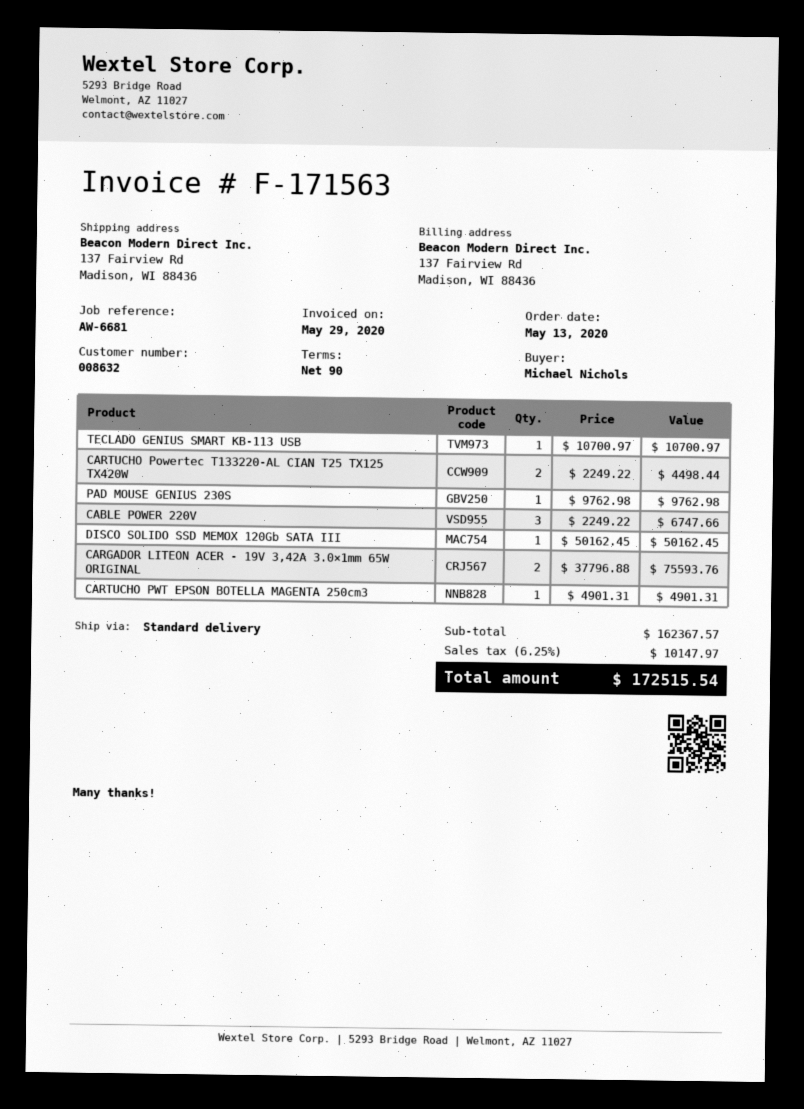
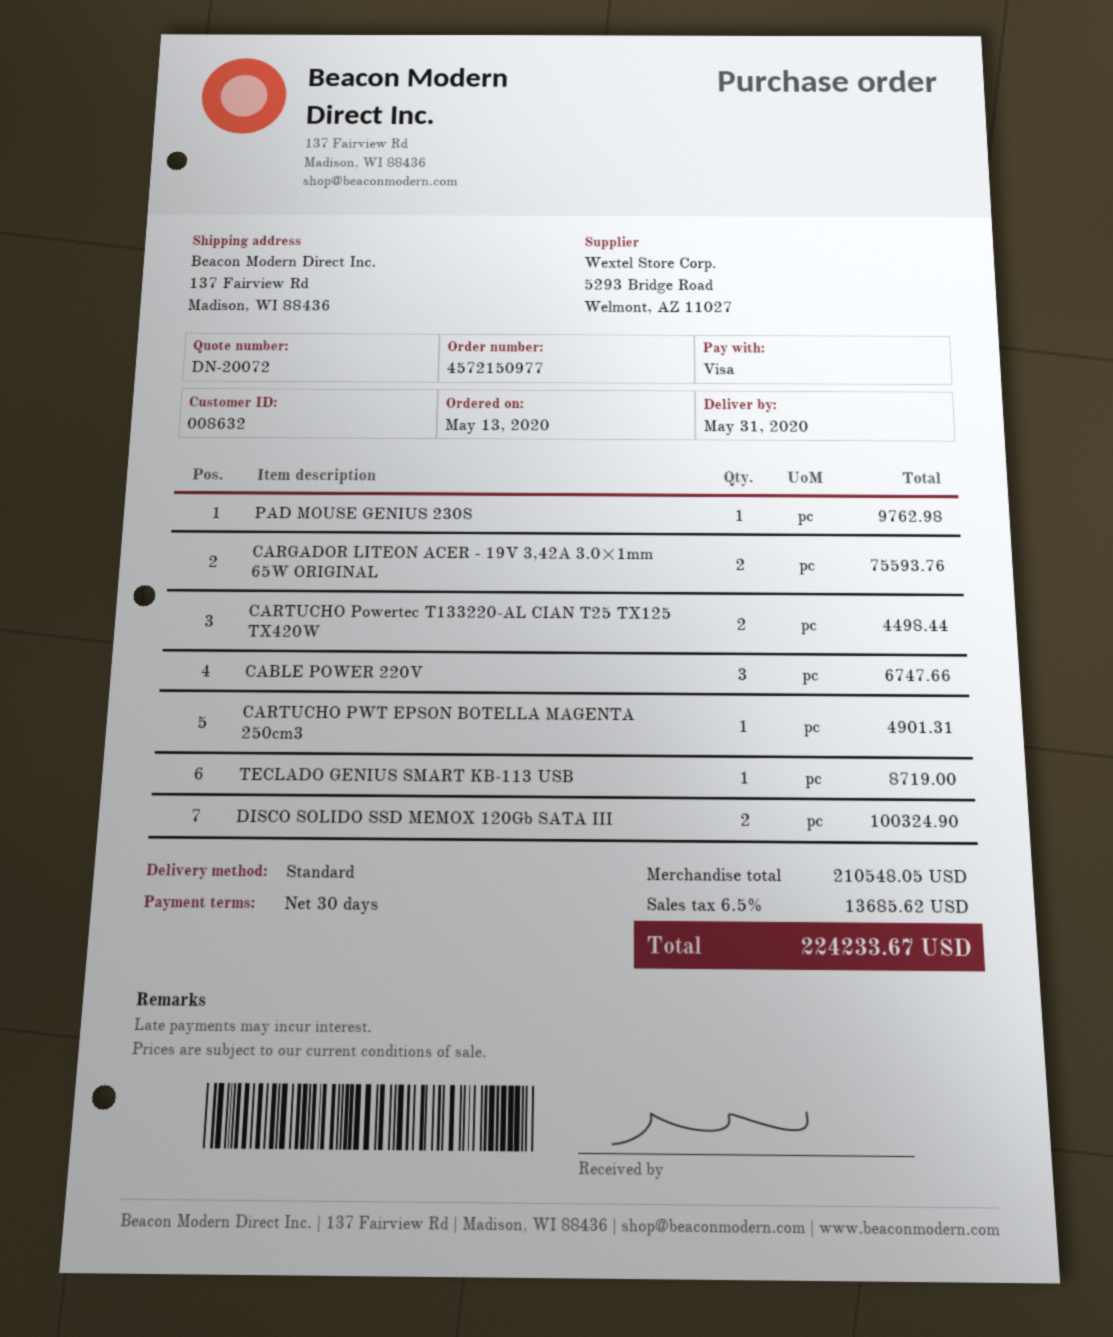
payment terms: 90 days -> 30 days
TECLADO GENIUS SMART KB-113 USB: 1 for 10700.97 -> 1 for 8719.00
DISCO SOLIDO SSD MEMOX 120Gb SATA III: 1 for 50162.45 -> 2 for 100324.90
subtotal: 162367.57 -> 210548.05
tax: 6.25% = 10147.97 -> 6.5% = 13685.62
total: 172515.54 -> 224233.67

